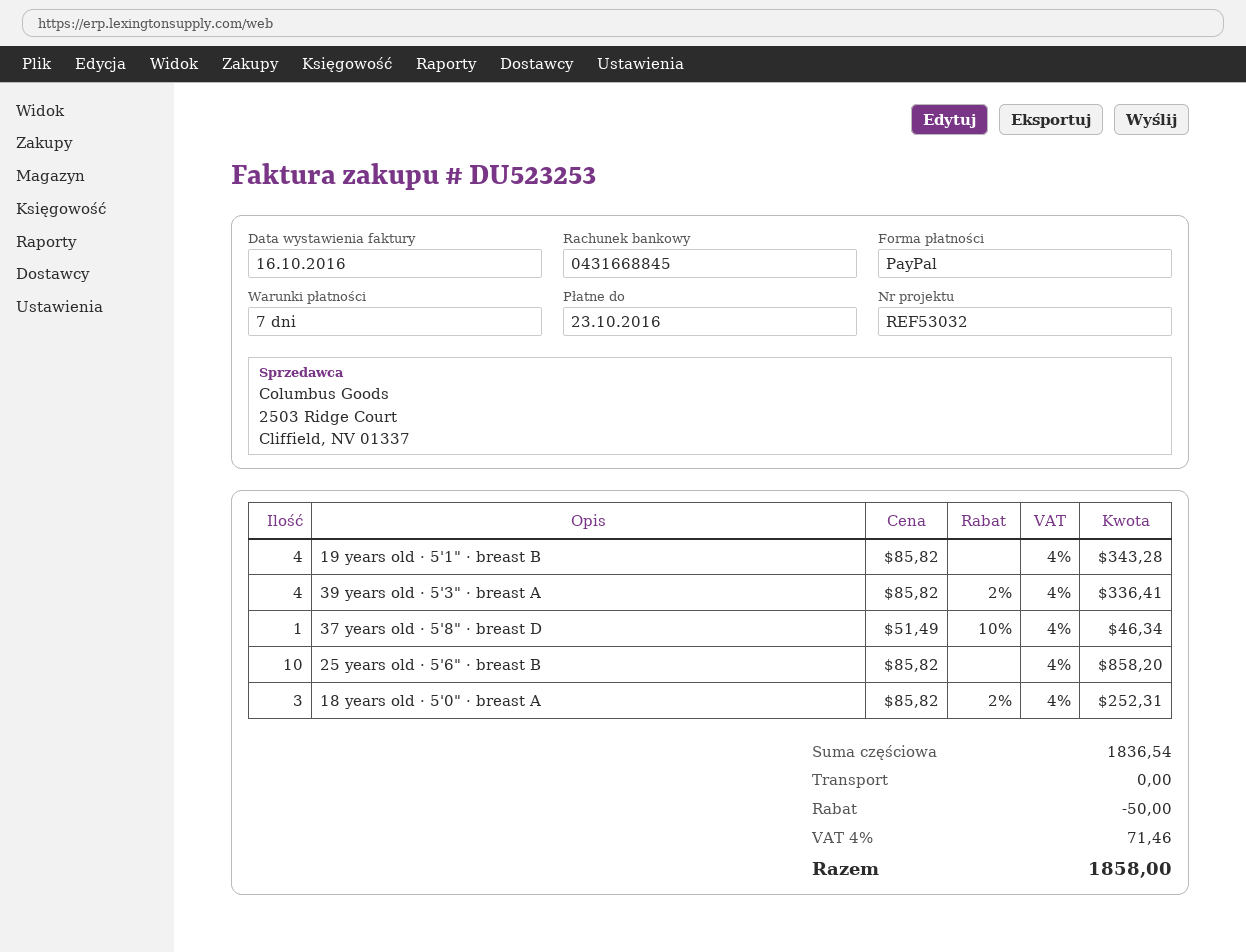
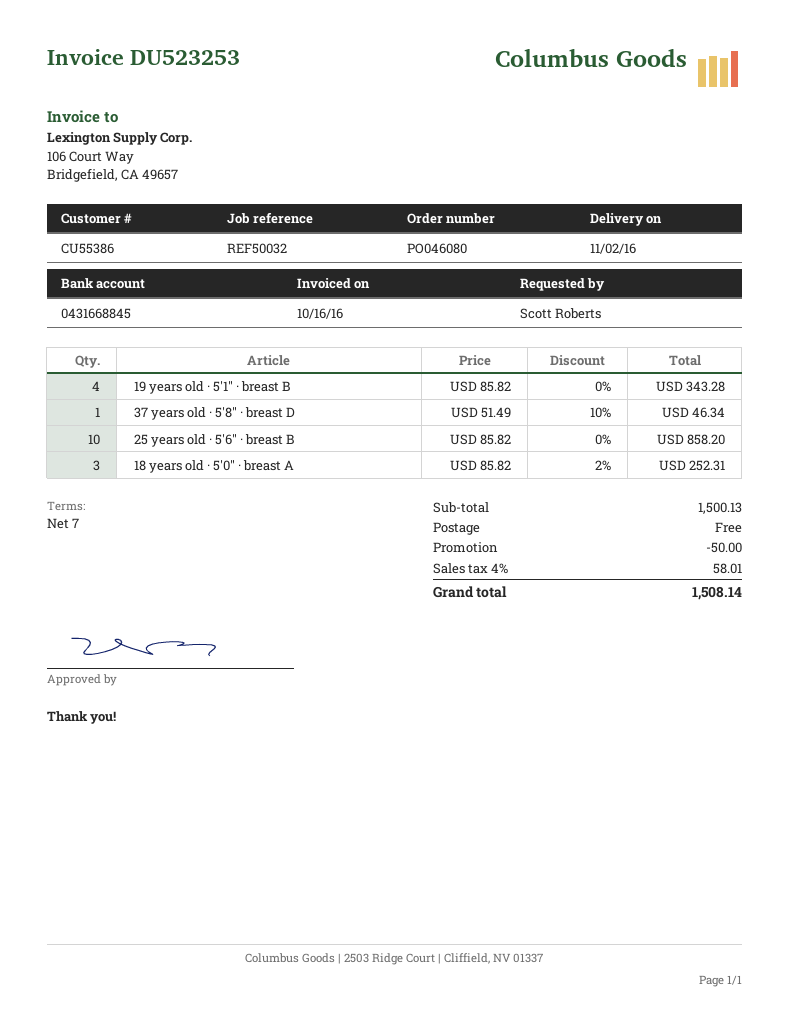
reference: REF53032 -> REF50032
39 years old · 5'3" · breast A: 4 x 85.82 - 2% = 336.41 -> none
subtotal: 1836.54 -> 1500.13
tax: 4% = 71.46 -> 4% = 58.01
total: 1858.00 -> 1508.14

